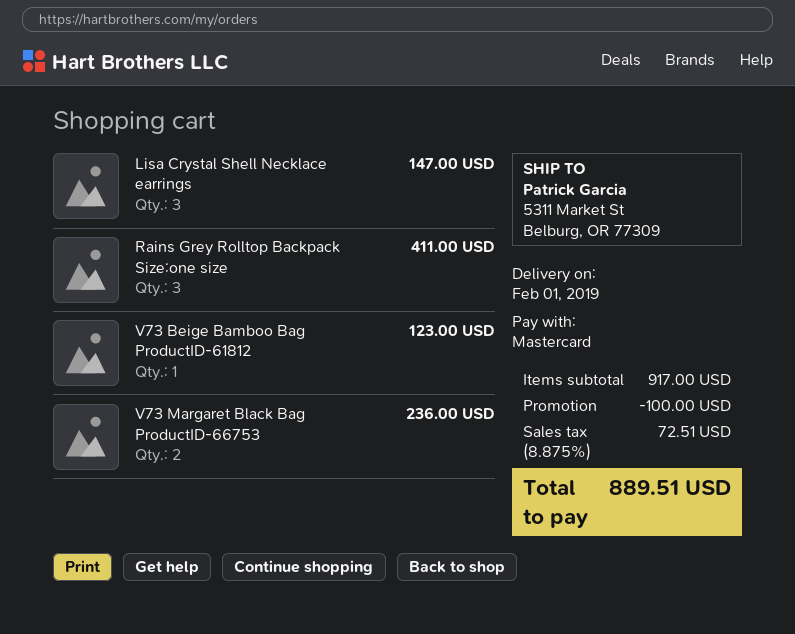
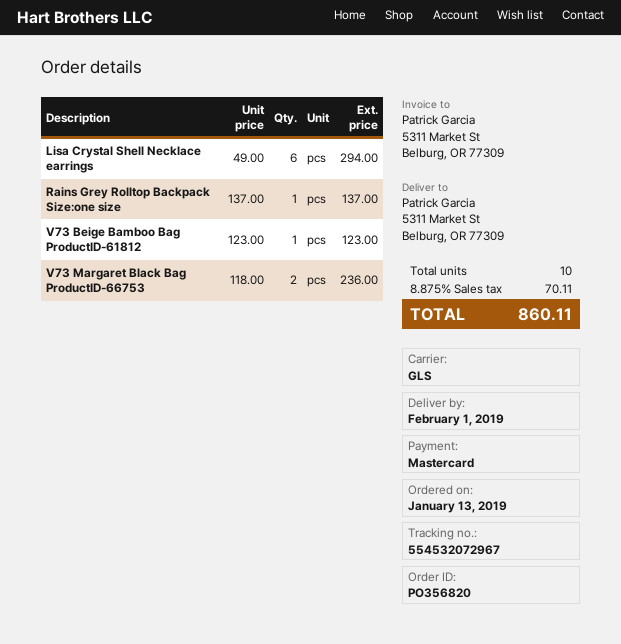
Lisa Crystal Shell Necklace earrings: 3 for 147.00 -> 6 for 294.00
Rains Grey Rolltop Backpack Size:one size: 3 for 411.00 -> 1 for 137.00
discount: 100.00 -> none
tax: 8.875% = 72.51 -> 8.875% = 70.11
total: 889.51 -> 860.11

